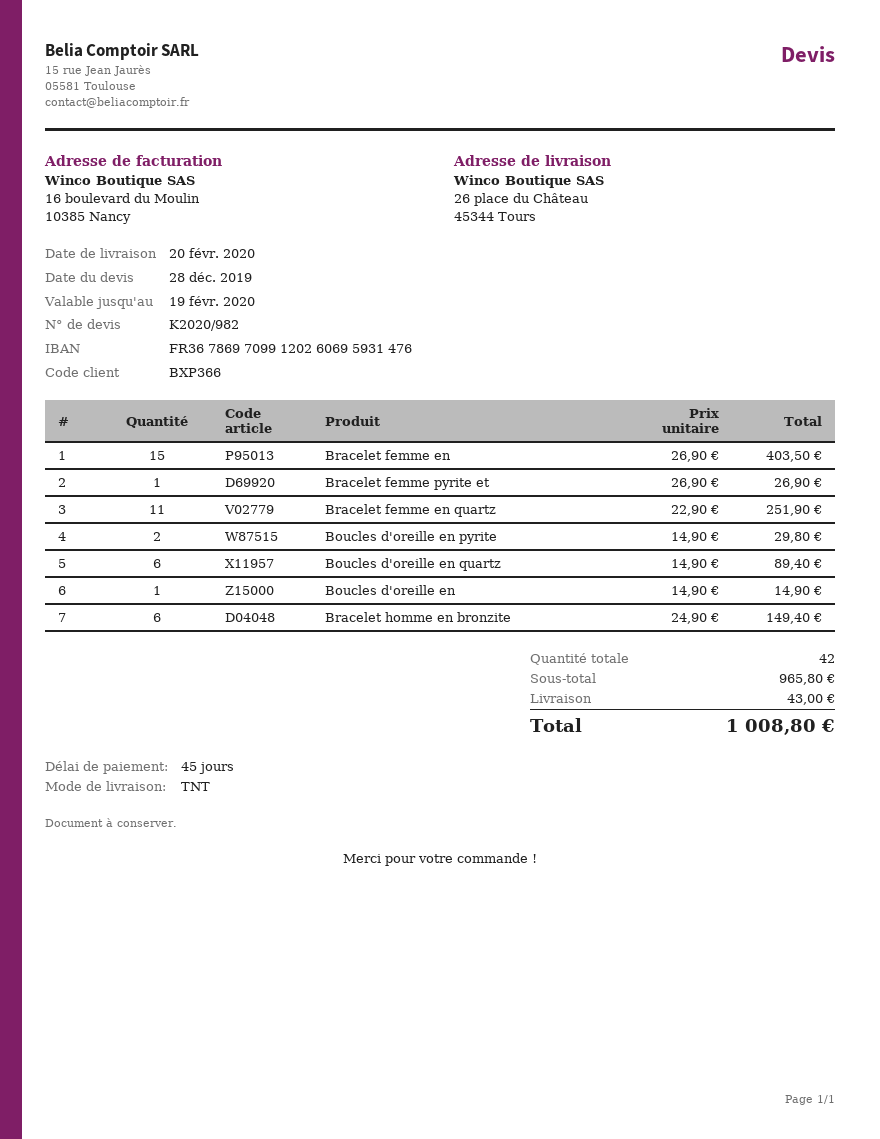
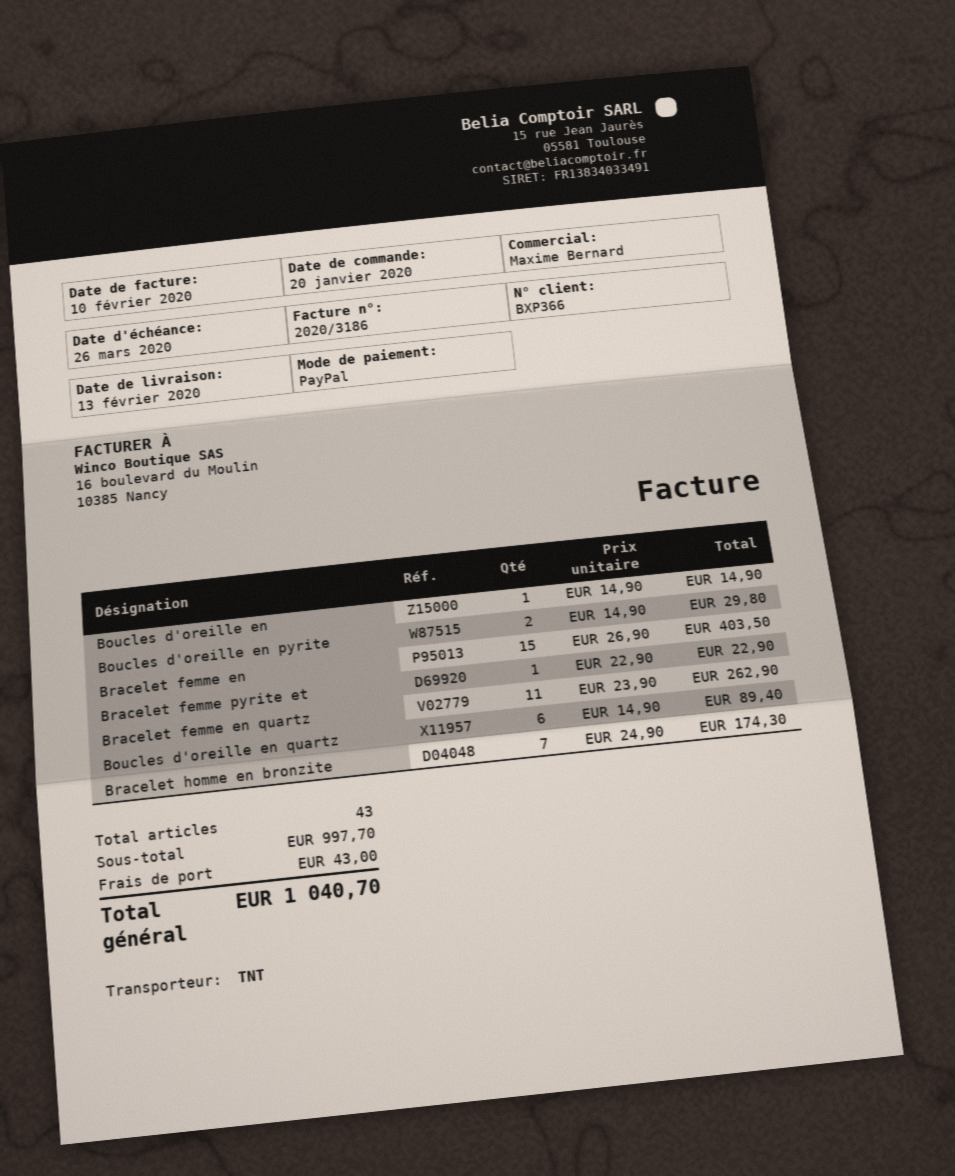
delivery date: 2020-02-20 -> 2020-02-13
Bracelet femme pyrite et: 1 x 26.90 = 26.90 -> 1 x 22.90 = 22.90
Bracelet femme en quartz: 11 x 22.90 = 251.90 -> 11 x 23.90 = 262.90
Bracelet homme en bronzite: 6 x 24.90 = 149.40 -> 7 x 24.90 = 174.30
total quantity: 42 -> 43
subtotal: 965.80 -> 997.70
total: 1008.80 -> 1040.70

